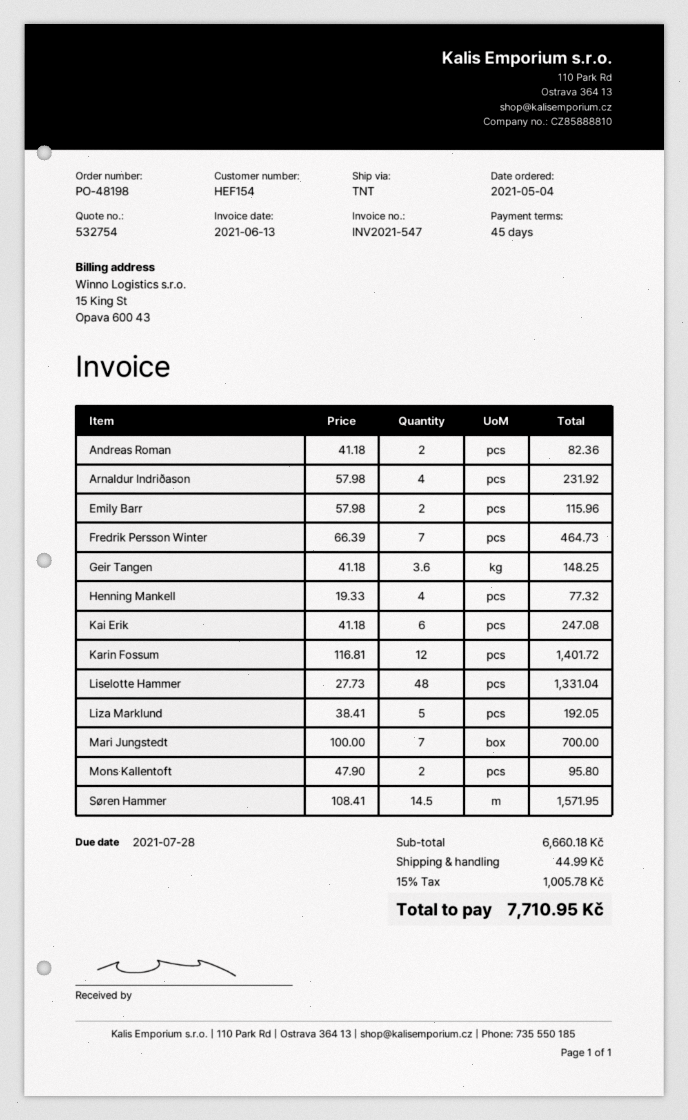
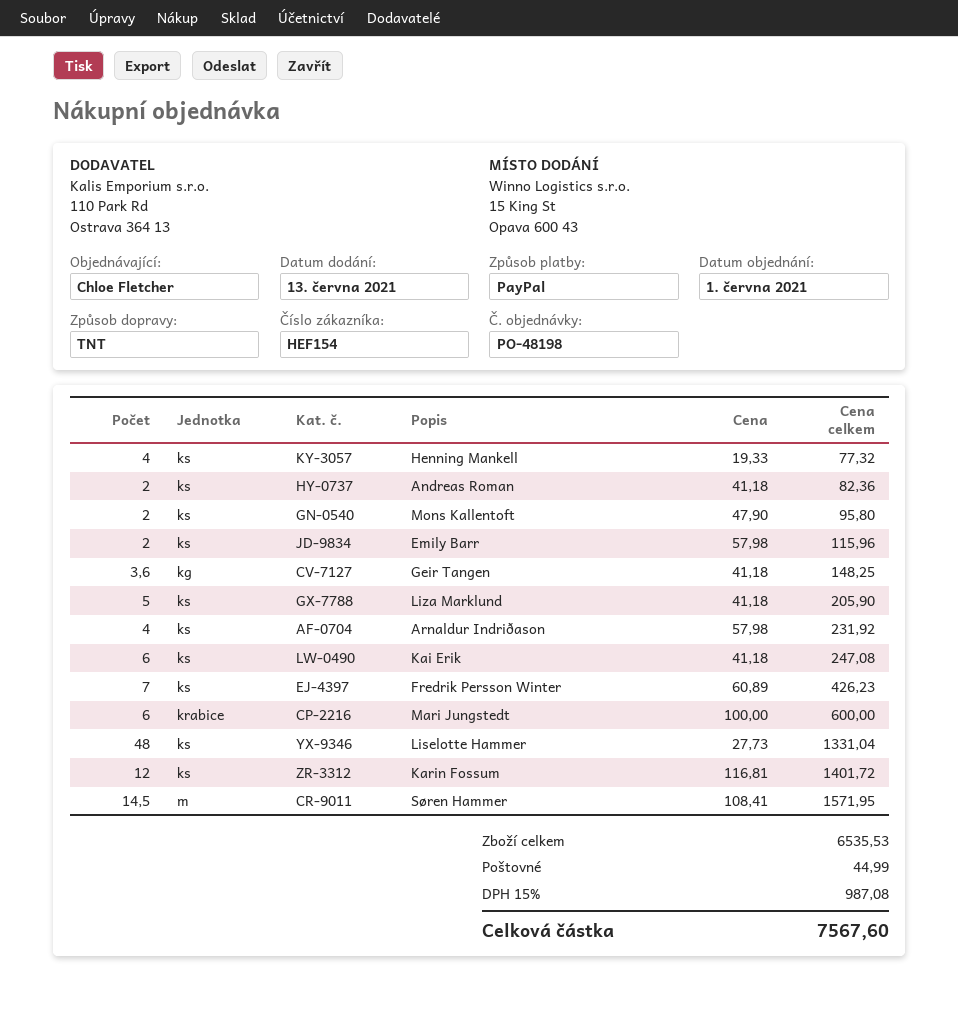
order date: 2021-05-04 -> 2021-06-01
Fredrik Persson Winter: 7 x 66.39 = 464.73 -> 7 x 60.89 = 426.23
Liza Marklund: 5 x 38.41 = 192.05 -> 5 x 41.18 = 205.90
Mari Jungstedt: 7 x 100.00 = 700.00 -> 6 x 100.00 = 600.00
subtotal: 6660.18 -> 6535.53
tax: 15% = 1005.78 -> 15% = 987.08
total: 7710.95 -> 7567.60

